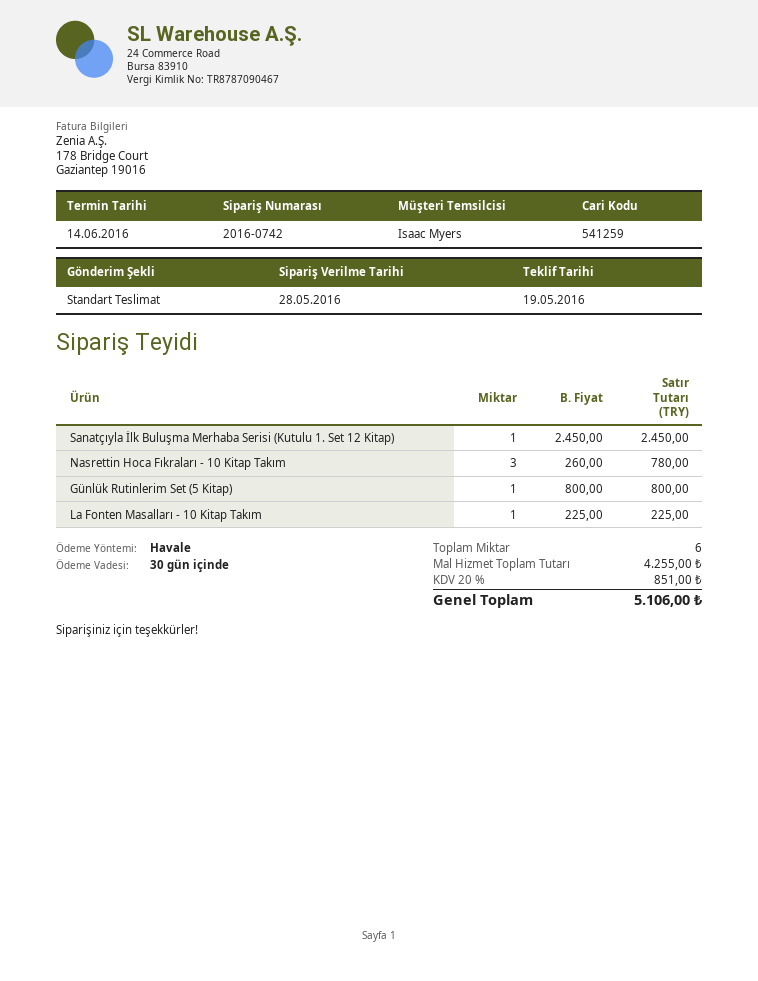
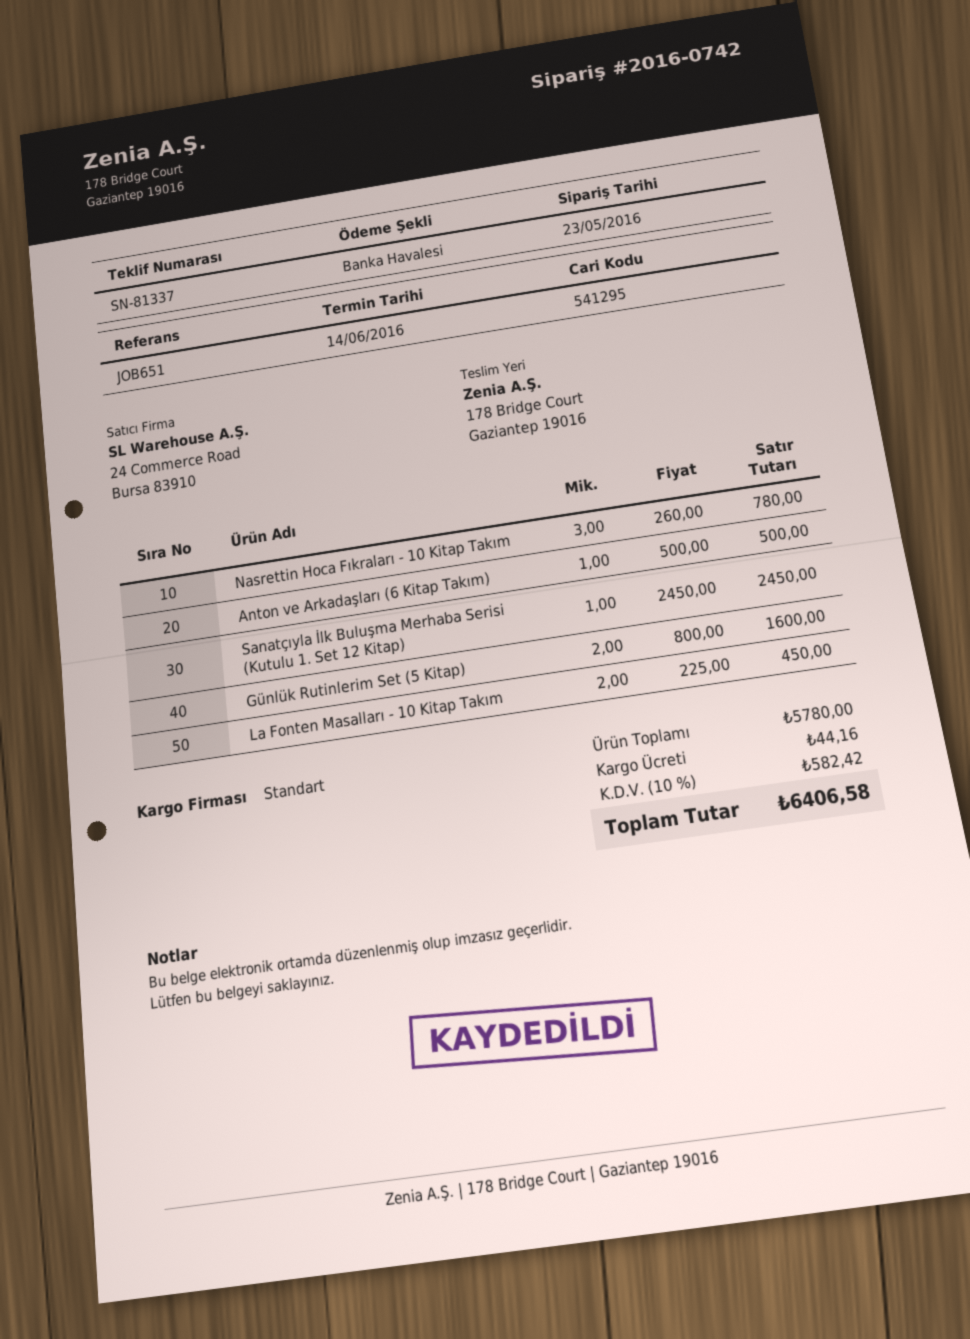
order date: 2016-05-28 -> 2016-05-23
customer number: 541259 -> 541295
Günlük Rutinlerim Set (5 Kitap): 1 x 800.00 = 800.00 -> 2 x 800.00 = 1600.00
La Fonten Masalları - 10 Kitap Takım: 1 x 225.00 = 225.00 -> 2 x 225.00 = 450.00
Anton ve Arkadaşları (6 Kitap Takım): none -> 1 x 500.00 = 500.00
subtotal: 4255.00 -> 5780.00
shipping: none -> 44.16
tax: 20% = 851.00 -> 10% = 582.42
total: 5106.00 -> 6406.58

